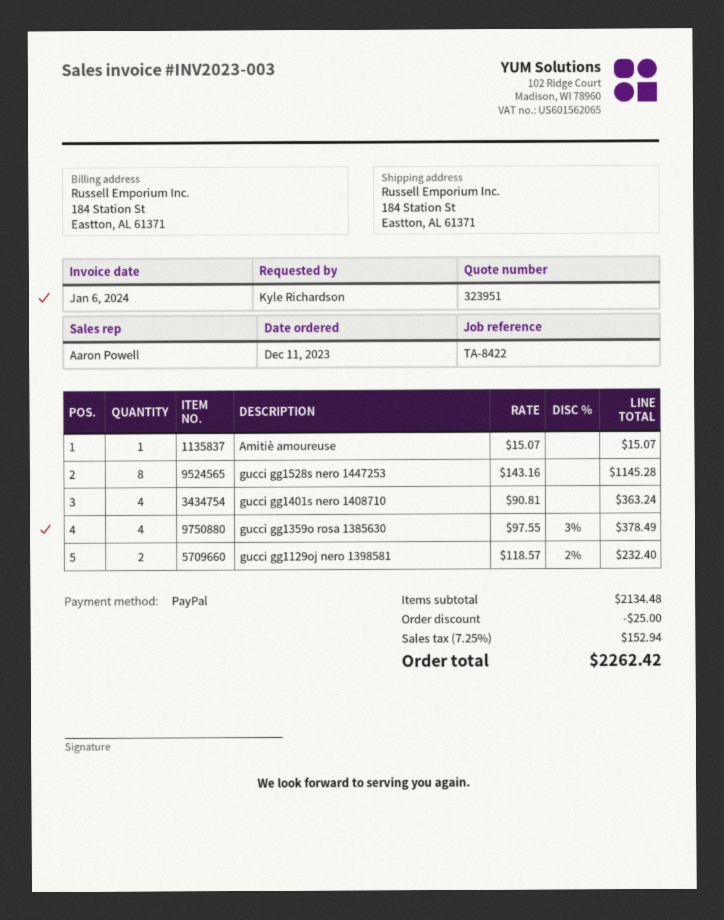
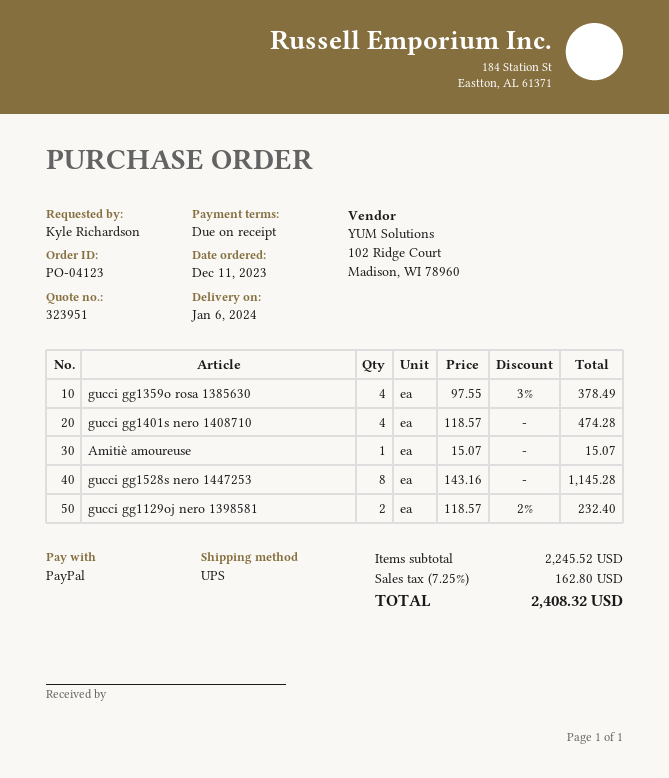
gucci gg1401s nero 1408710: 4 x 90.81 = 363.24 -> 4 x 118.57 = 474.28
subtotal: 2134.48 -> 2245.52
discount: 25.00 -> none
tax: 7.25% = 152.94 -> 7.25% = 162.80
total: 2262.42 -> 2408.32

